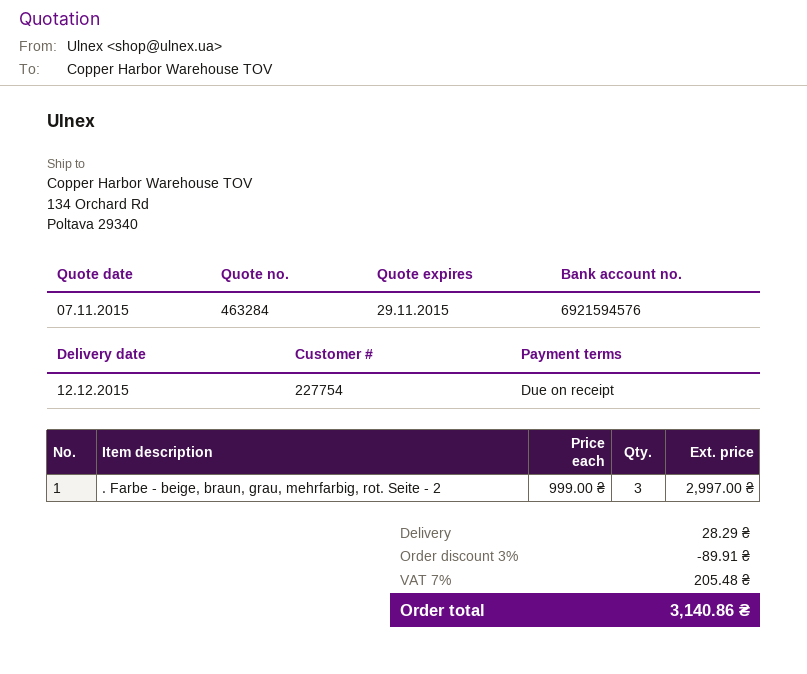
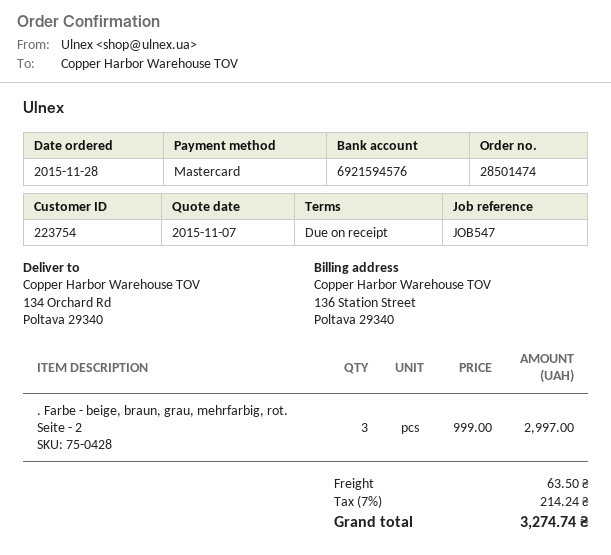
customer number: 227754 -> 223754
discount: 3% = 89.91 -> none
shipping: 28.29 -> 63.50
tax: 7% = 205.48 -> 7% = 214.24
total: 3140.86 -> 3274.74

